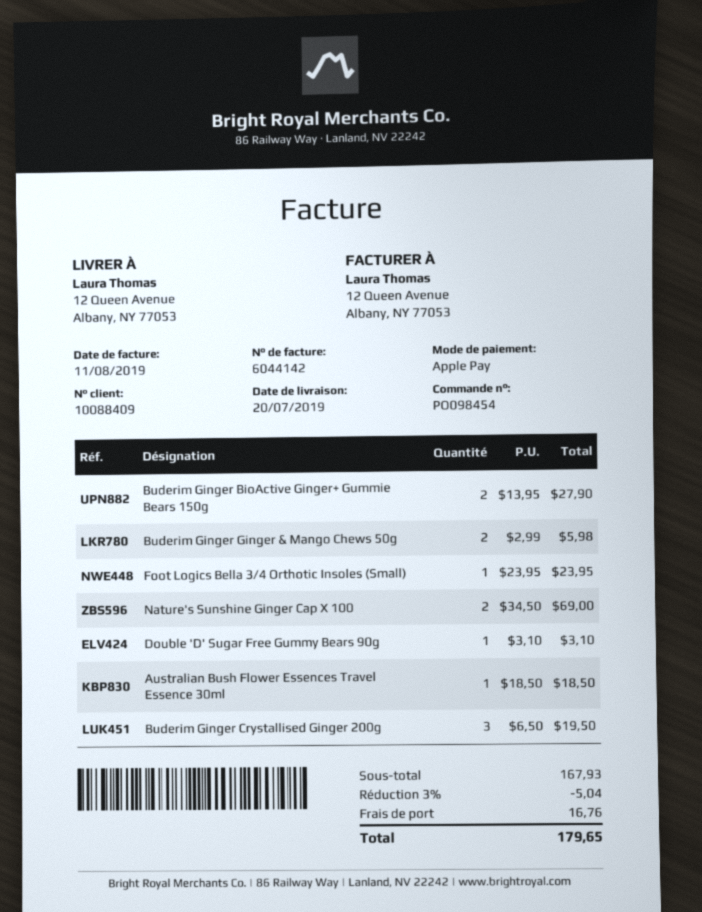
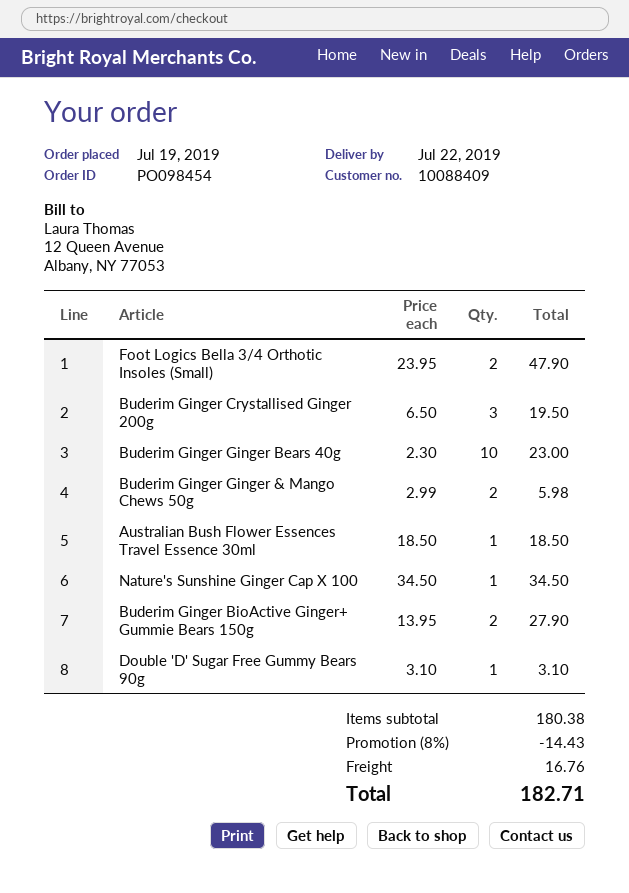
delivery date: 2019-07-20 -> 2019-07-22
Foot Logics Bella 3/4 Orthotic Insoles (Small): 1 x 23.95 = 23.95 -> 2 x 23.95 = 47.90
Nature's Sunshine Ginger Cap X 100: 2 x 34.50 = 69.00 -> 1 x 34.50 = 34.50
Buderim Ginger Ginger Bears 40g: none -> 10 x 2.30 = 23.00
subtotal: 167.93 -> 180.38
discount: 3% = 5.04 -> 8% = 14.43
total: 179.65 -> 182.71

